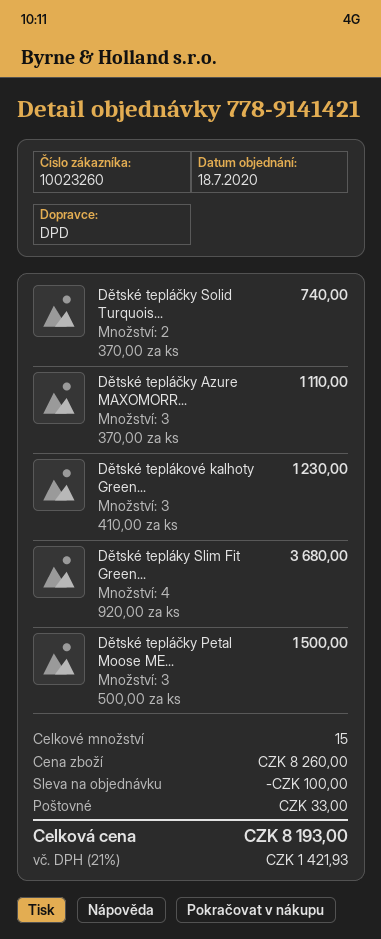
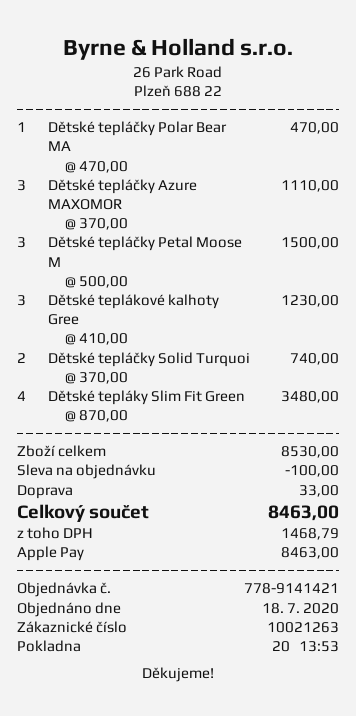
customer number: 10023260 -> 10021263
Dětské tepláky Slim Fit Green...: 4 x 920.00 = 3680.00 -> 4 x 870.00 = 3480.00
Dětské tepláčky Polar Bear MA: none -> 1 x 470.00 = 470.00
subtotal: 8260.00 -> 8530.00
tax: 1421.93 -> 1468.79
total: 8193.00 -> 8463.00

